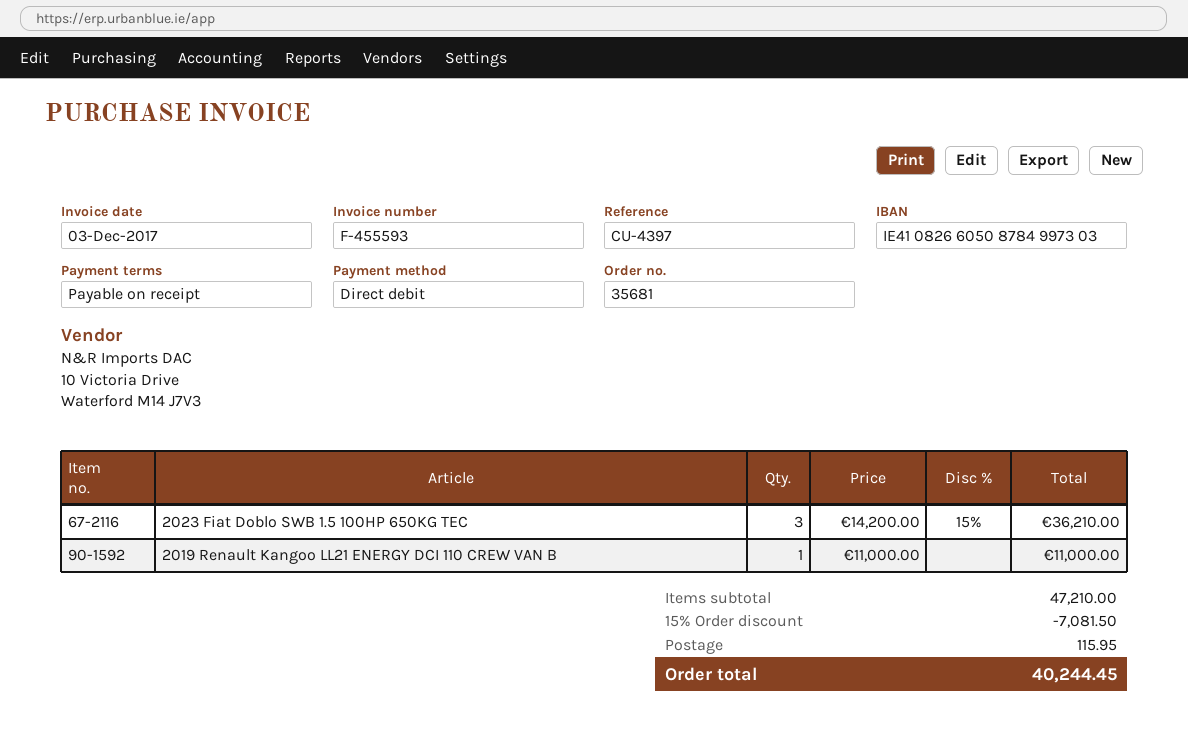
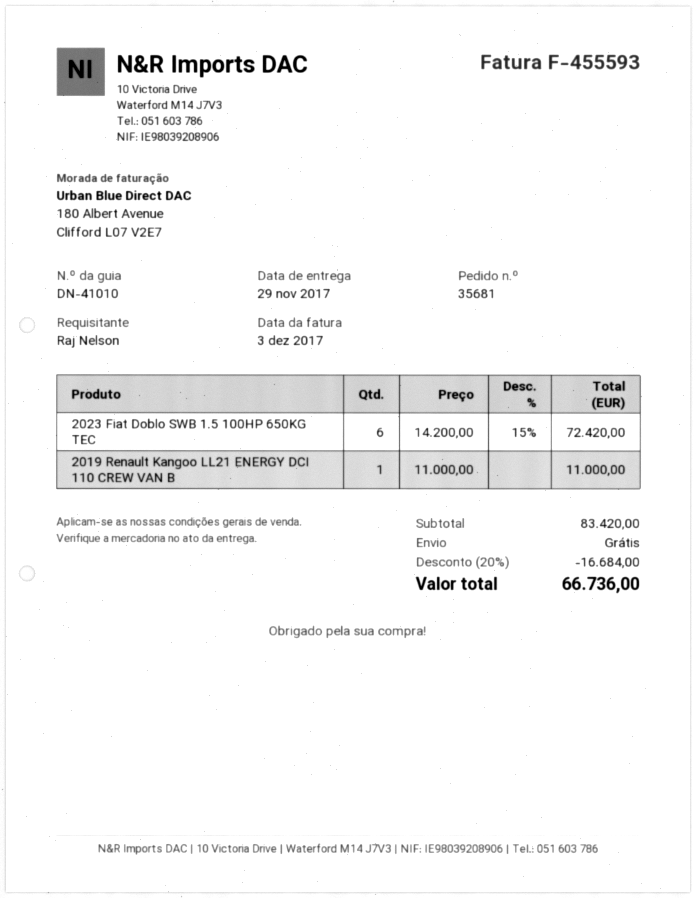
2023 Fiat Doblo SWB 1.5 100HP 650KG TEC: 3 x 14200.00 - 15% = 36210.00 -> 6 x 14200.00 - 15% = 72420.00
subtotal: 47210.00 -> 83420.00
discount: 15% = 7081.50 -> 20% = 16684.00
shipping: 115.95 -> 0.00
total: 40244.45 -> 66736.00

